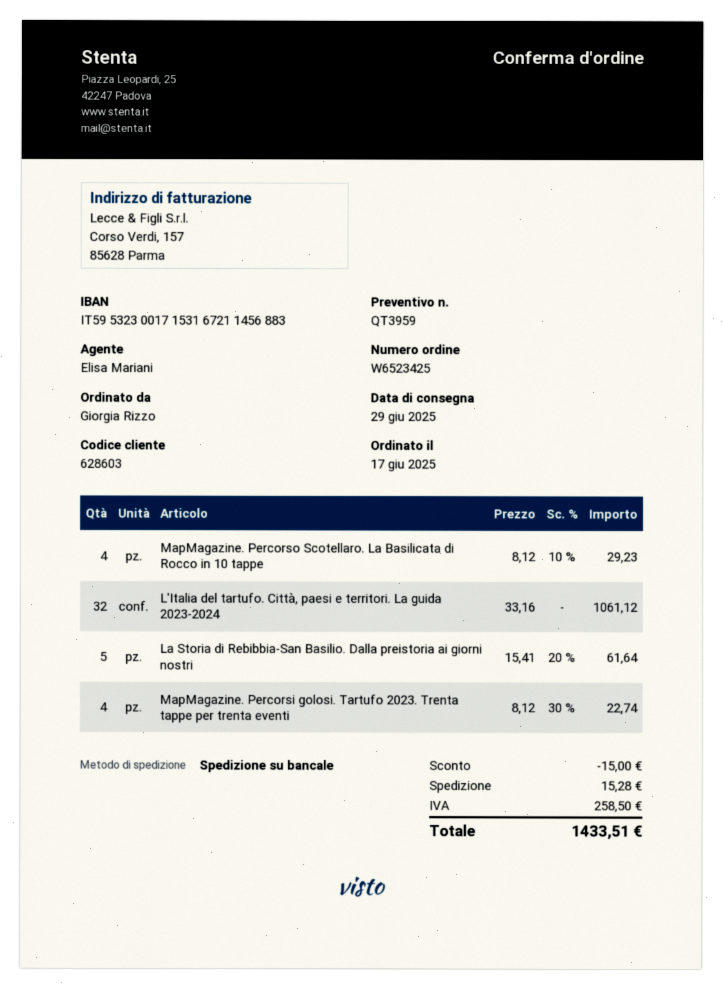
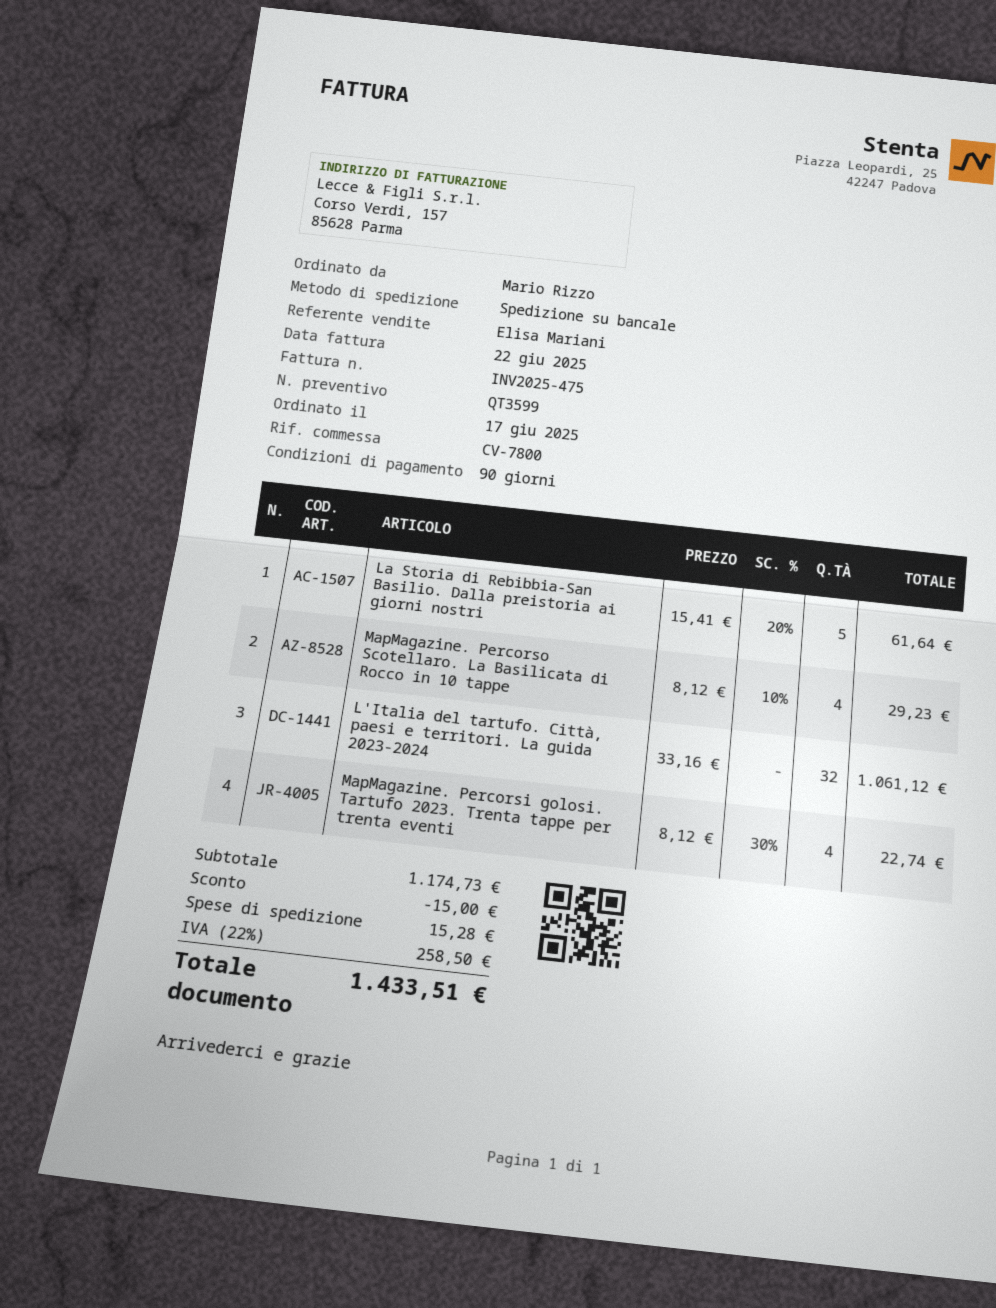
quote number: QT3959 -> QT3599
ordered by: Giorgia Rizzo -> Mario Rizzo

